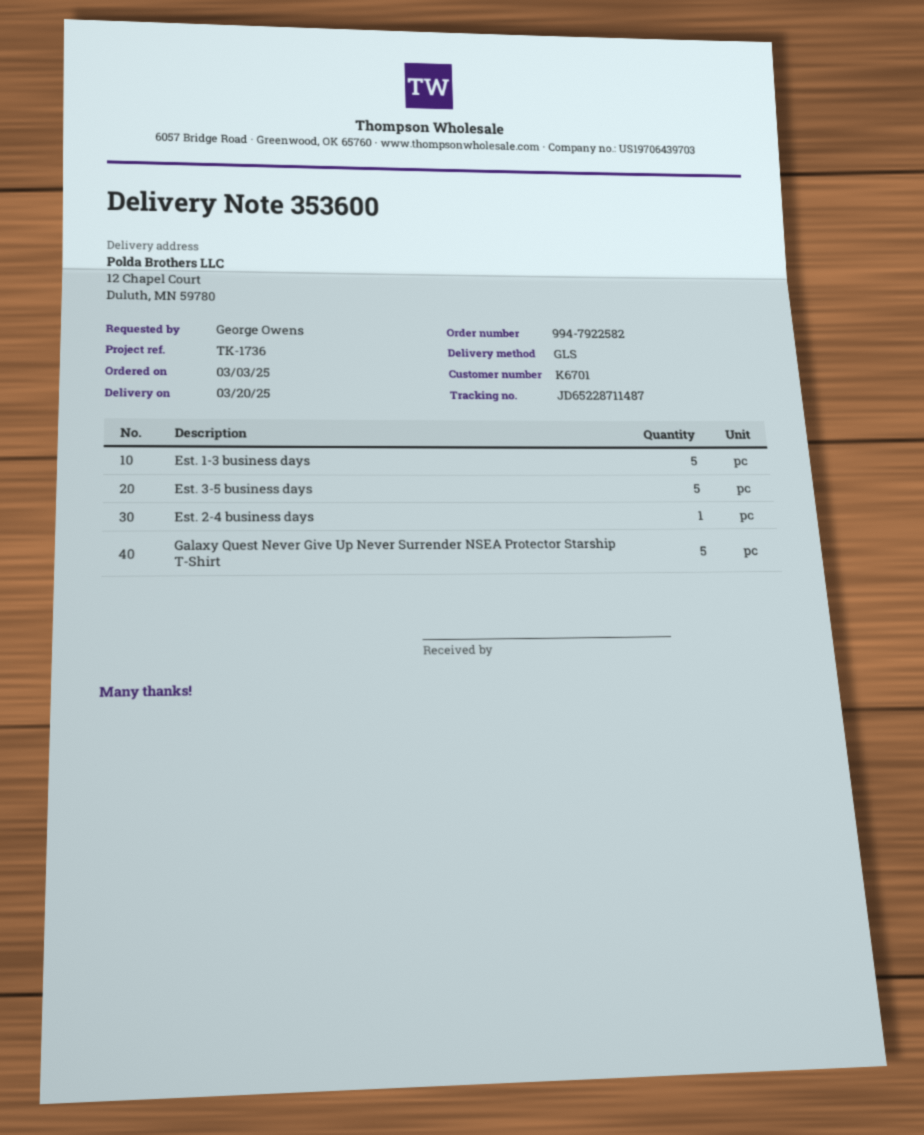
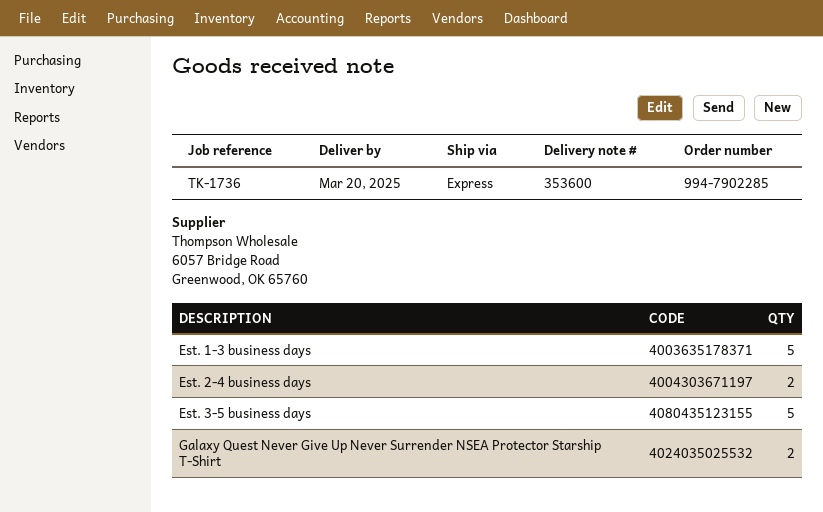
order number: 994-7922582 -> 994-7902285
shipping method: GLS -> express
Est. 2-4 business days: 1 -> 2
Galaxy Quest Never Give Up Never Surrender NSEA Protector Starship T-Shirt: 5 -> 2

